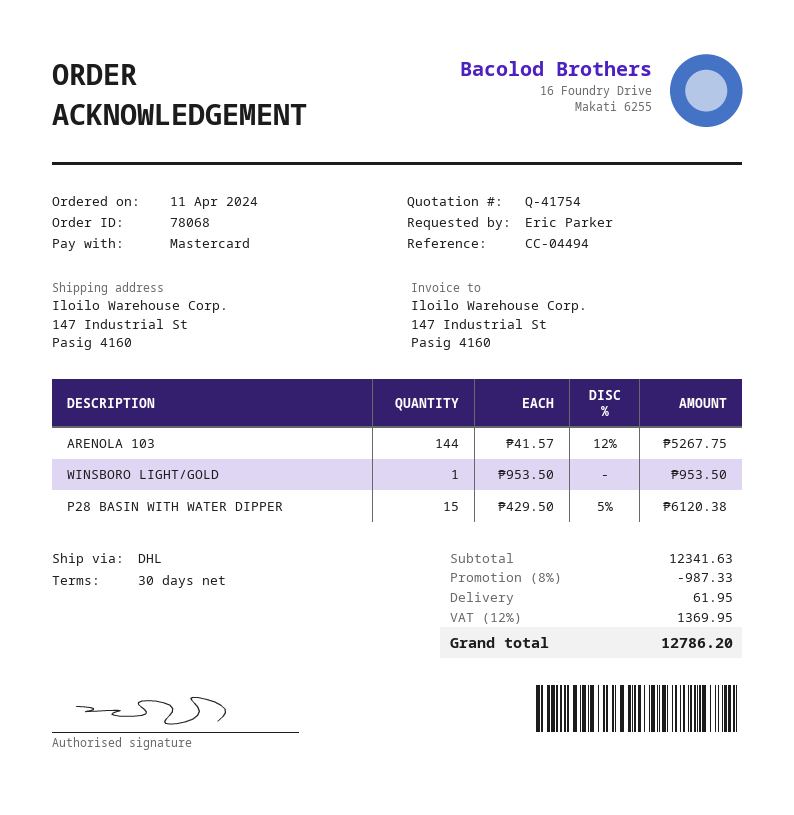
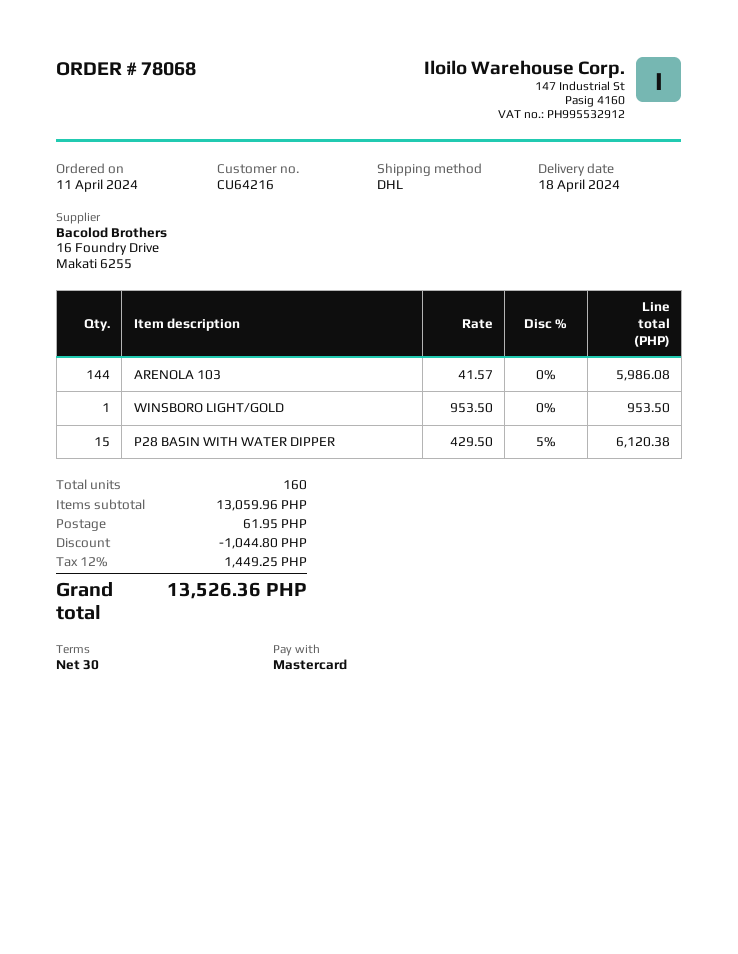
ARENOLA 103: 144 x 41.57 - 12% = 5267.75 -> 144 x 41.57 = 5986.08
subtotal: 12341.63 -> 13059.96
discount: 987.33 -> 1044.80
tax: 12% = 1369.95 -> 12% = 1449.25
total: 12786.20 -> 13526.36

